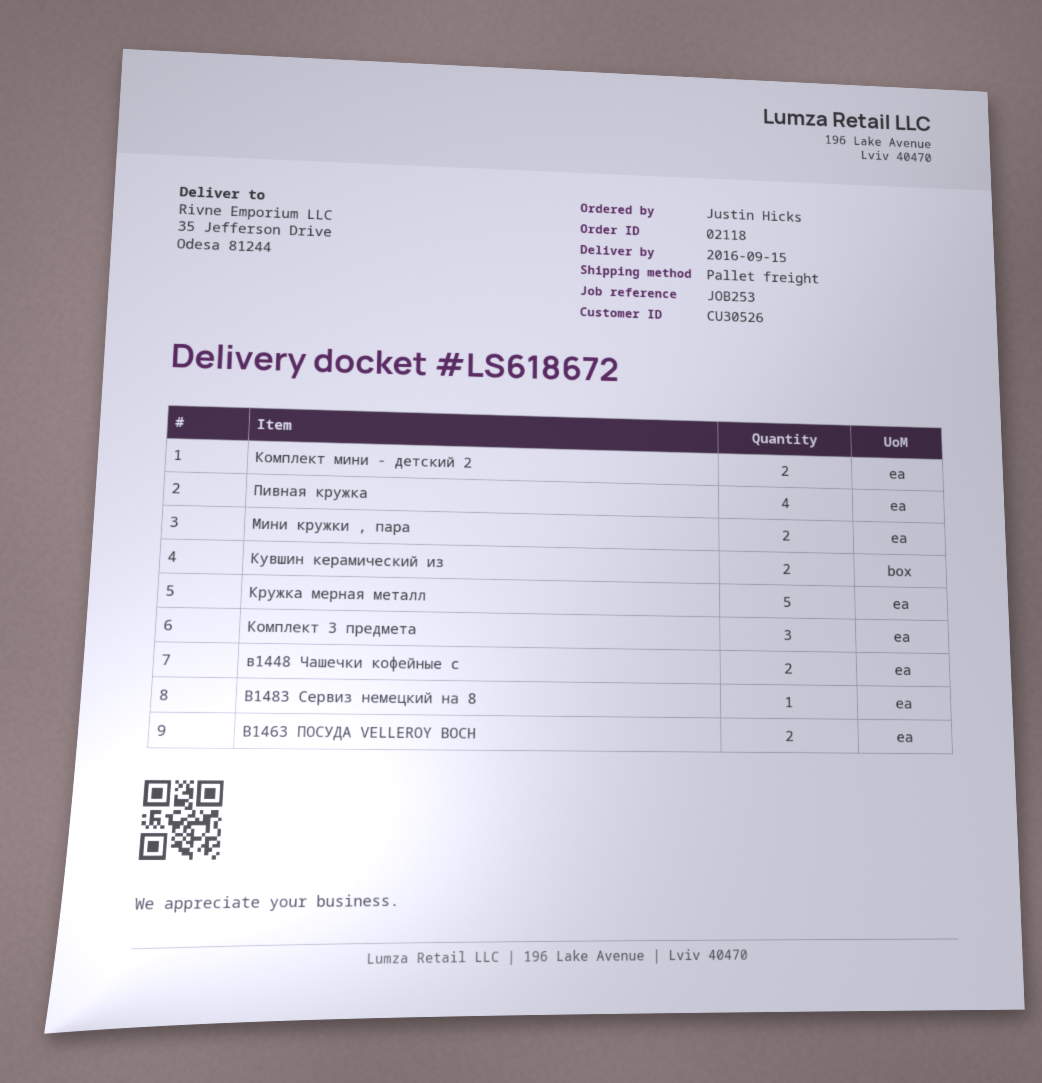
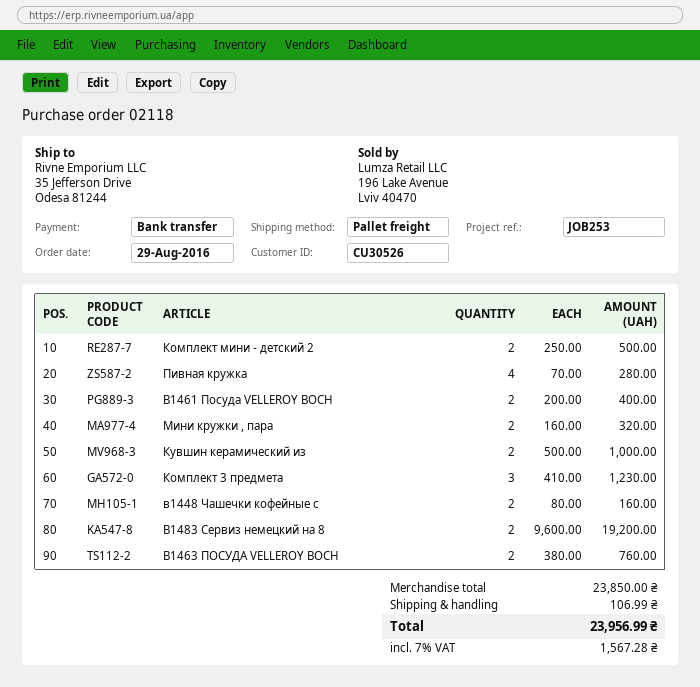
Кружка мерная металл: 5 -> none
В1483 Сервиз немецкий на 8: 1 -> 2
В1461 Посуда VELLEROY BOCH: none -> 2

